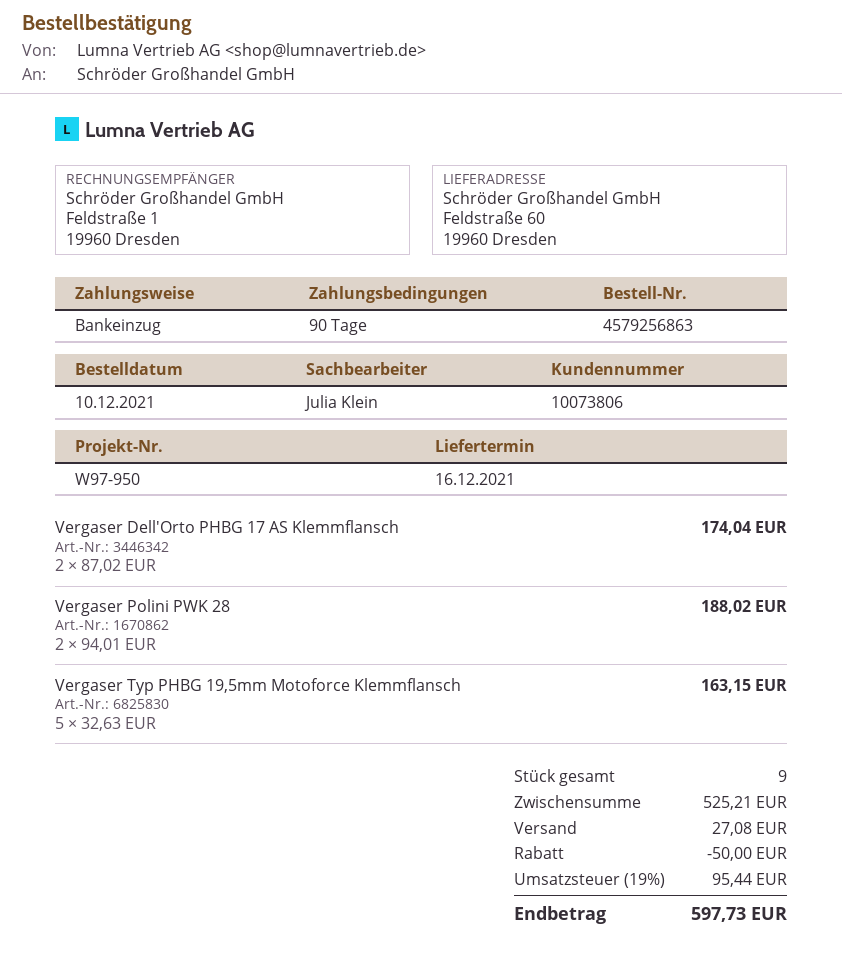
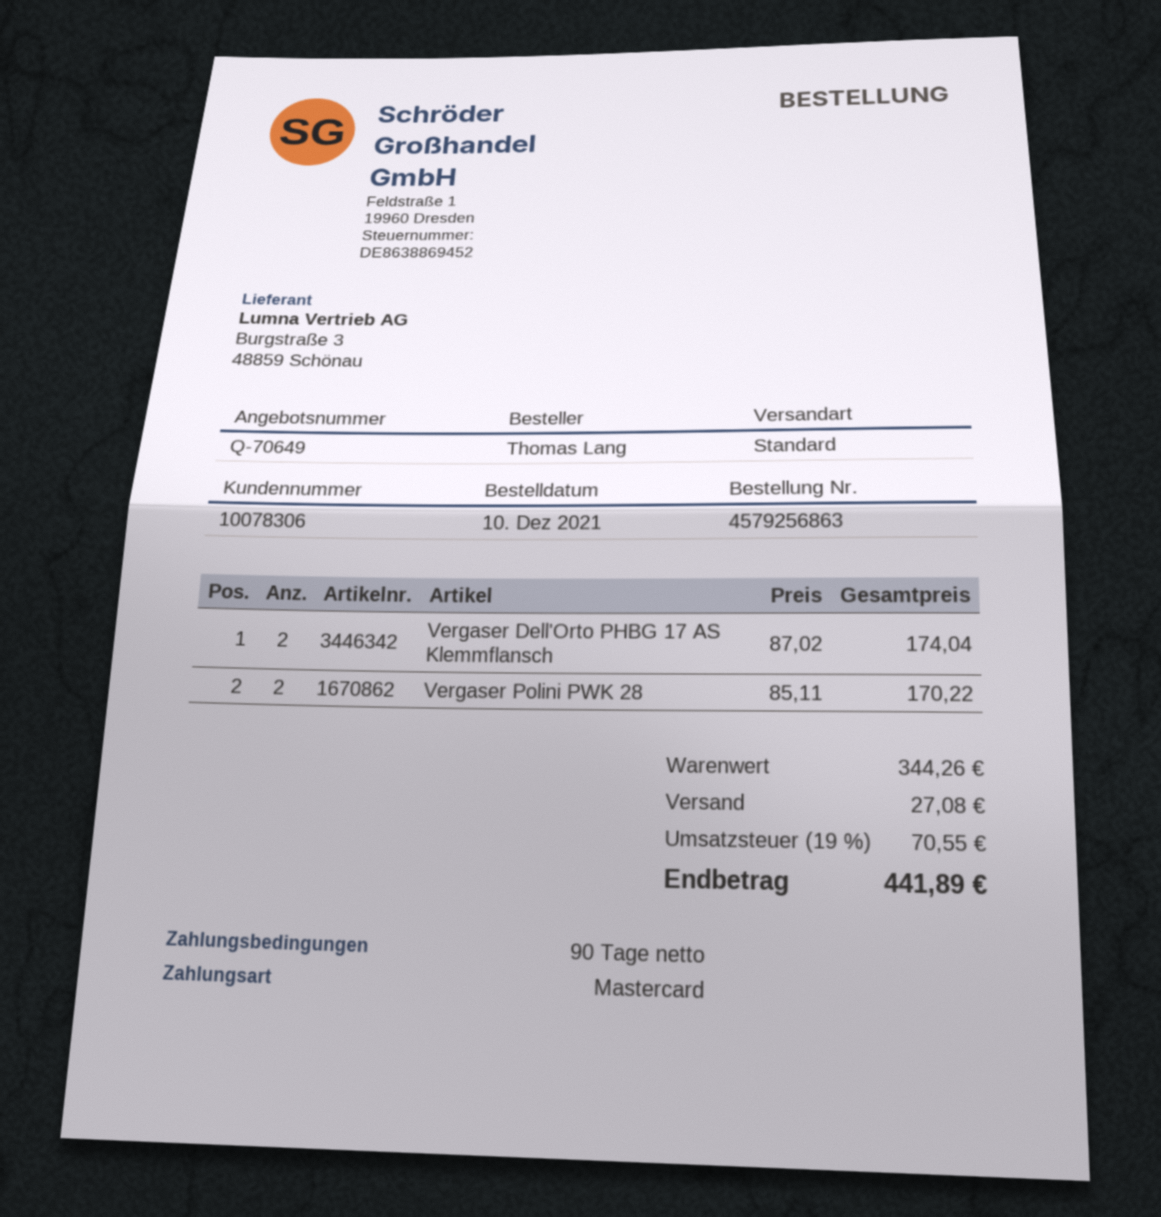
customer number: 10073806 -> 10078306
payment method: direct debit -> Mastercard
Vergaser Polini PWK 28: 2 x 94.01 = 188.02 -> 2 x 85.11 = 170.22
Vergaser Typ PHBG 19,5mm Motoforce Klemmflansch: 5 x 32.63 = 163.15 -> none
subtotal: 525.21 -> 344.26
discount: 50.00 -> none
tax: 19% = 95.44 -> 19% = 70.55
total: 597.73 -> 441.89

